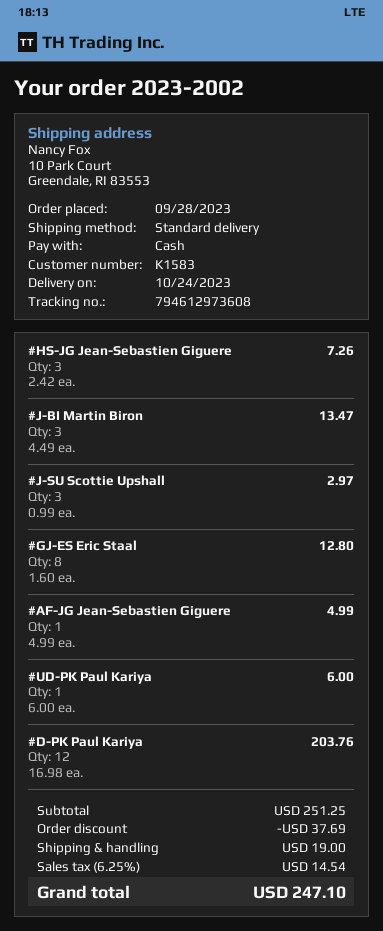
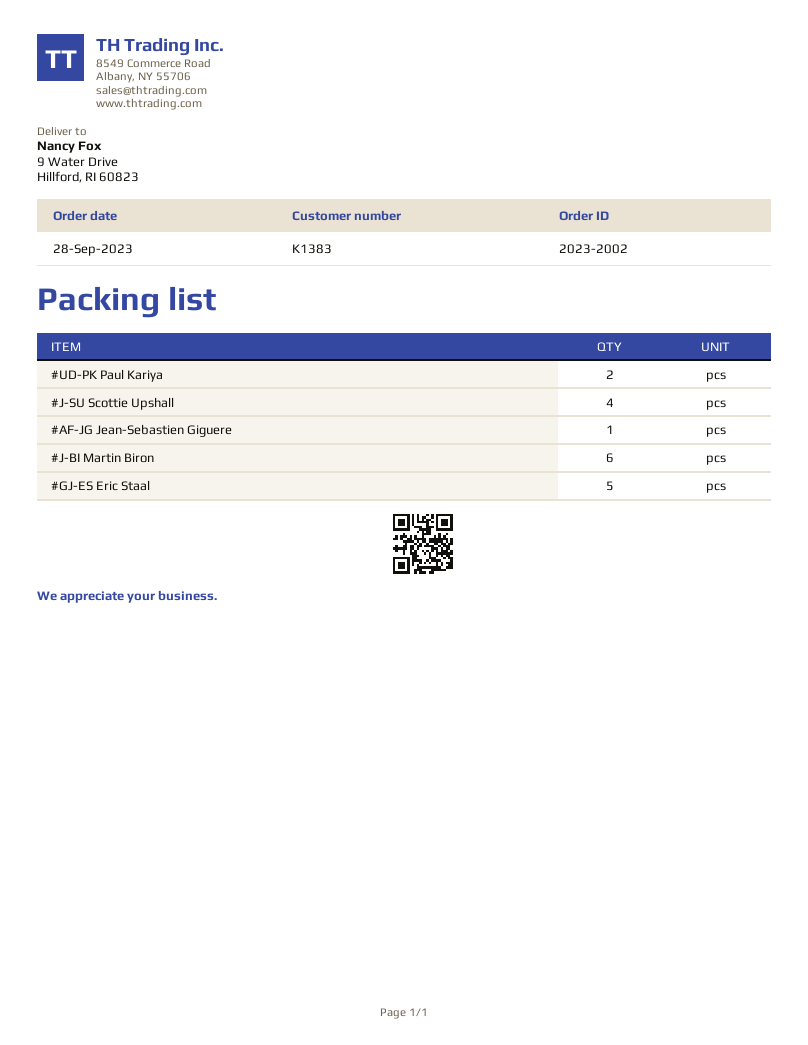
customer number: K1583 -> K1383
ship to: 10 Park Court, Greendale, RI 83553 -> 9 Water Drive, Hillford, RI 60823
#HS-JG Jean-Sebastien Giguere: 3 -> none
#J-BI Martin Biron: 3 -> 6
#J-SU Scottie Upshall: 3 -> 4
#GJ-ES Eric Staal: 8 -> 5
#UD-PK Paul Kariya: 1 -> 2
#D-PK Paul Kariya: 12 -> none

